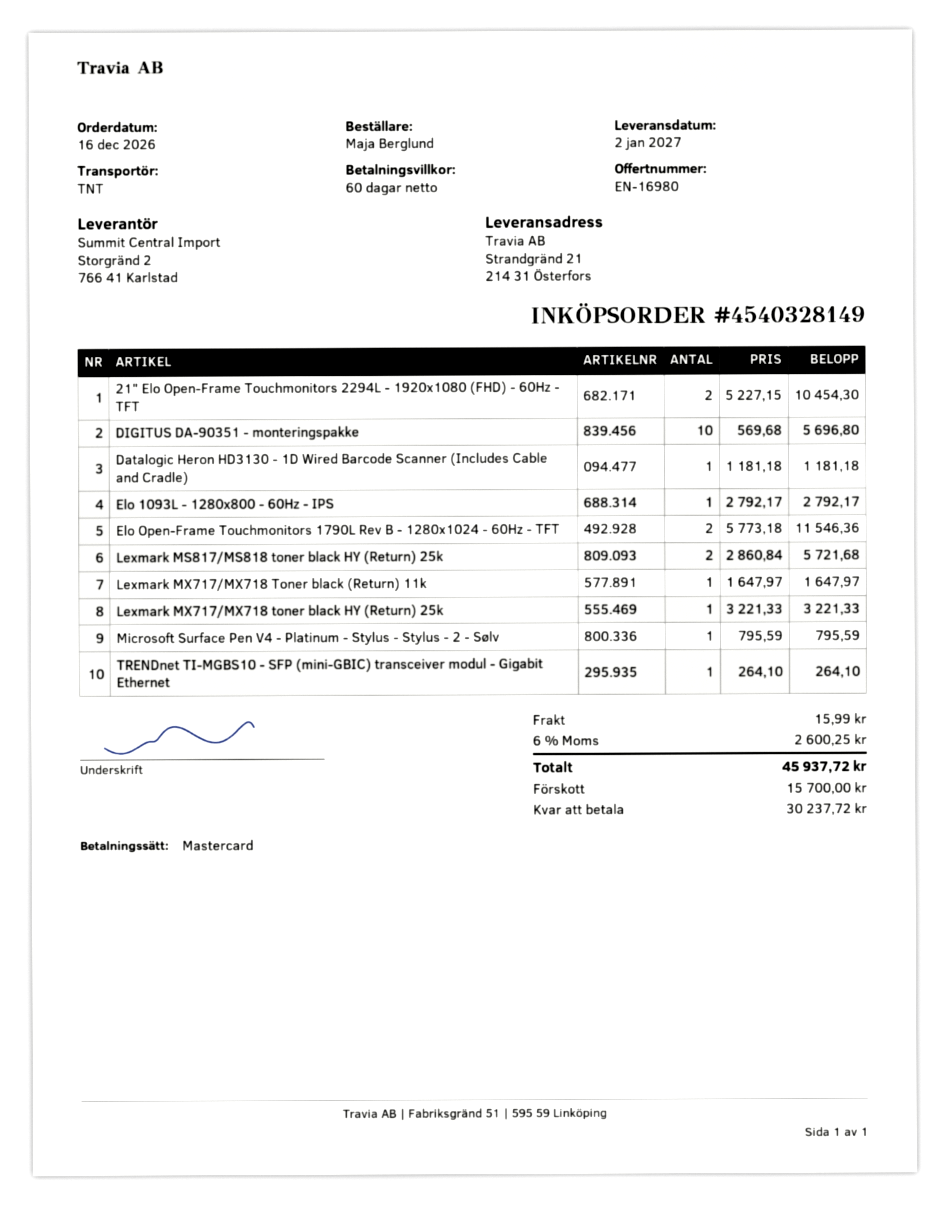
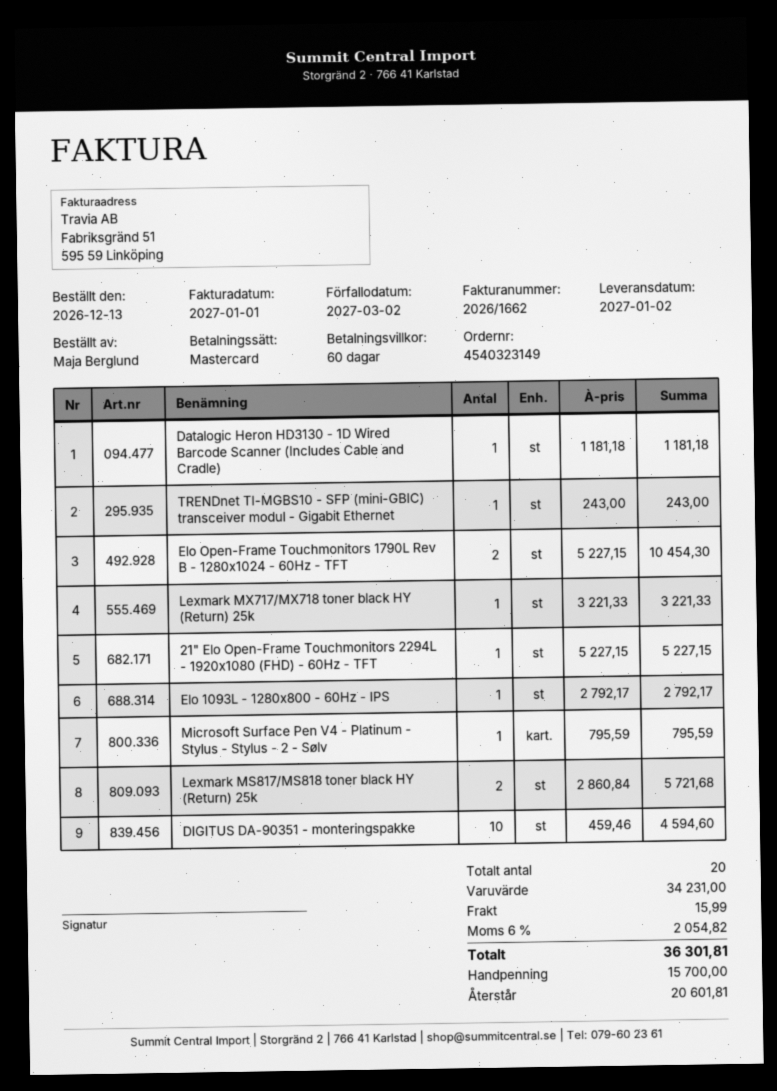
order number: 4540328149 -> 4540323149
order date: 2026-12-16 -> 2026-12-13
21" Elo Open-Frame Touchmonitors 2294L - 1920x1080 (FHD) - 60Hz - TFT: 2 x 5227.15 = 10454.30 -> 1 x 5227.15 = 5227.15
DIGITUS DA-90351 - monteringspakke: 10 x 569.68 = 5696.80 -> 10 x 459.46 = 4594.60
Elo Open-Frame Touchmonitors 1790L Rev B - 1280x1024 - 60Hz - TFT: 2 x 5773.18 = 11546.36 -> 2 x 5227.15 = 10454.30
Lexmark MX717/MX718 Toner black (Return) 11k: 1 x 1647.97 = 1647.97 -> none
TRENDnet TI-MGBS10 - SFP (mini-GBIC) transceiver modul - Gigabit Ethernet: 1 x 264.10 = 264.10 -> 1 x 243.00 = 243.00
tax: 6% = 2600.25 -> 6% = 2054.82
total: 45937.72 -> 36301.81
balance: 30237.72 -> 20601.81

